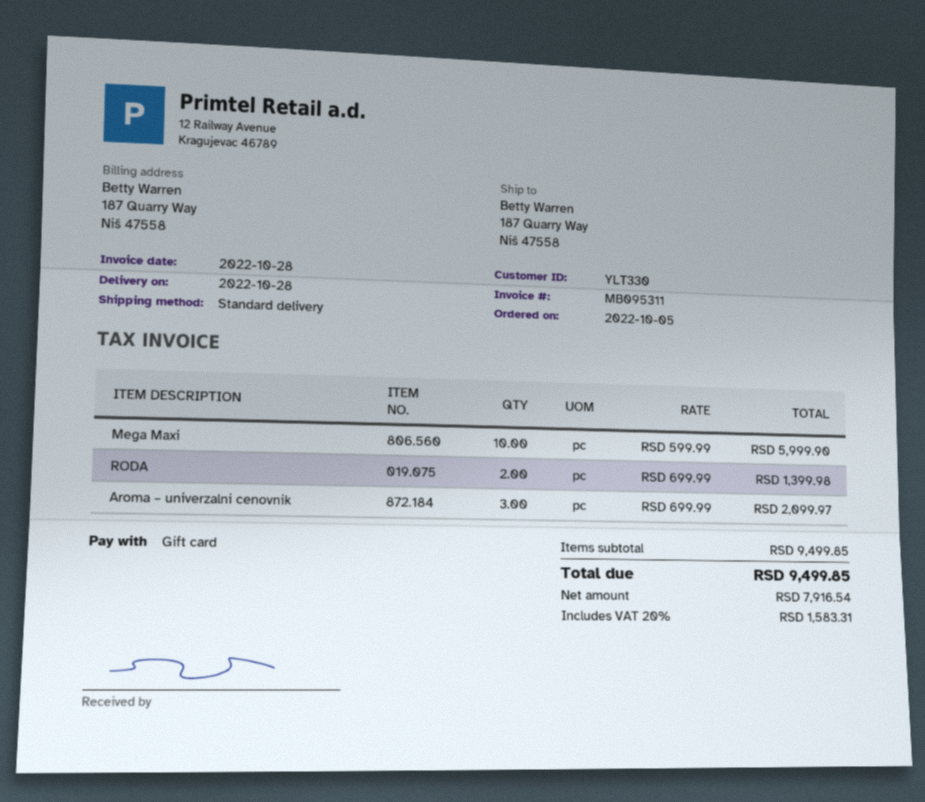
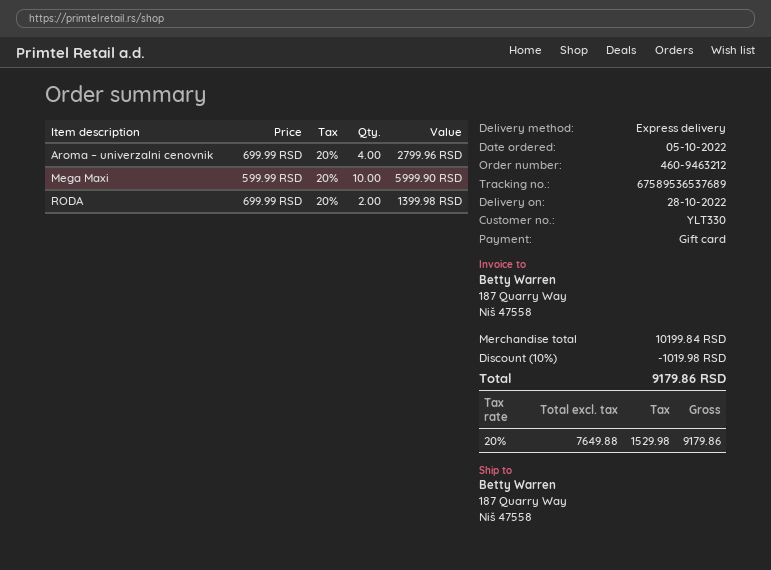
shipping method: standard -> express
Aroma – univerzalni cenovnik: 3 x 699.99 = 2099.97 -> 4 x 699.99 = 2799.96
subtotal: 9499.85 -> 10199.84
discount: none -> 10% = 1019.98
net: 7916.54 -> 7649.88
tax: 20% = 1583.31 -> 20% = 1529.98
total: 9499.85 -> 9179.86

